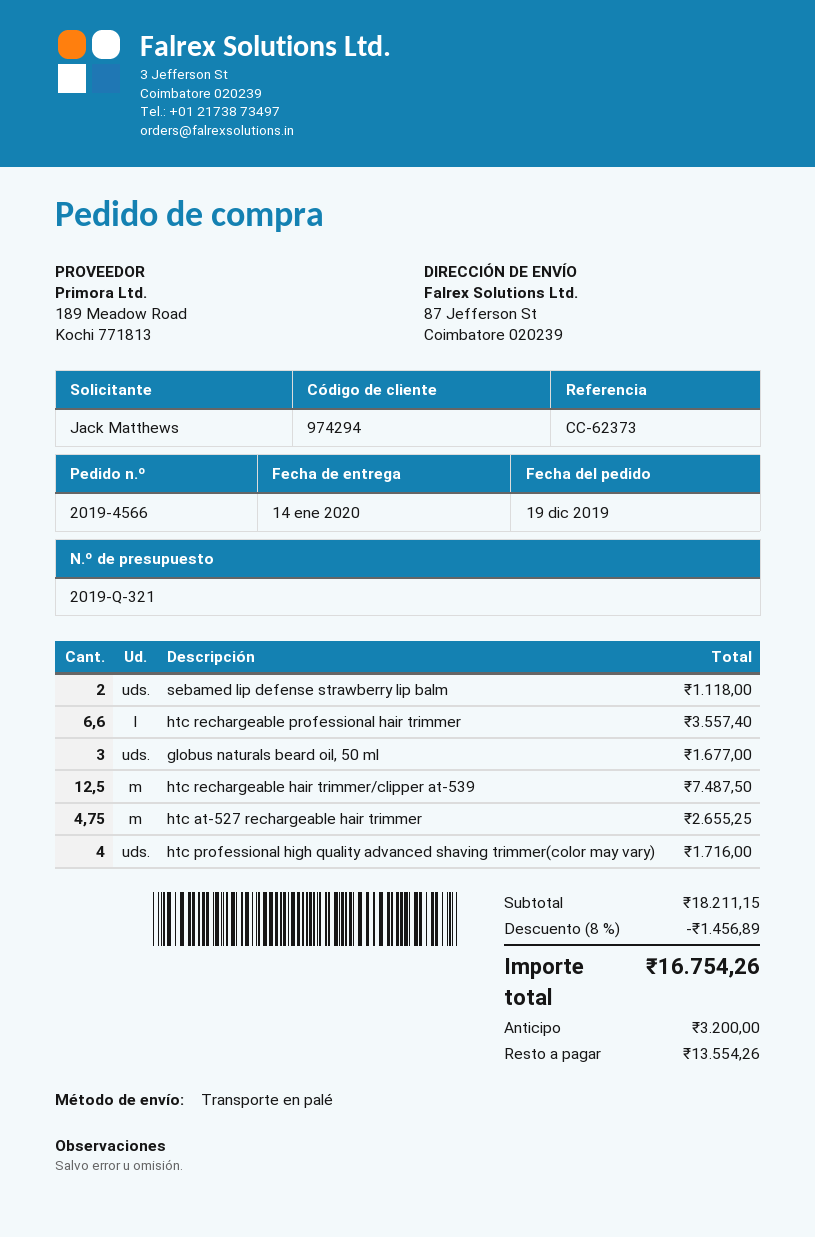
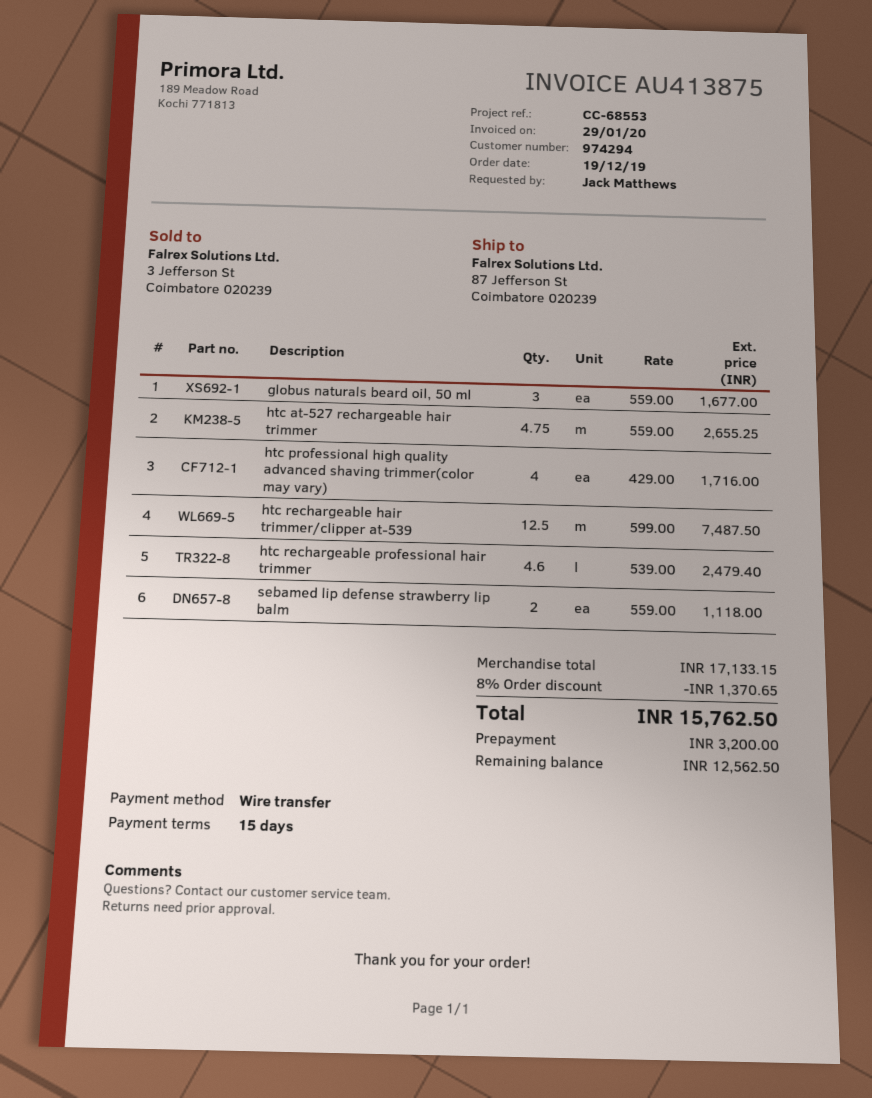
reference: CC-62373 -> CC-68553
htc rechargeable professional hair trimmer: 6.6 for 3557.40 -> 4.6 for 2479.40
subtotal: 18211.15 -> 17133.15
discount: 8% = 1456.89 -> 8% = 1370.65
total: 16754.26 -> 15762.50
balance: 13554.26 -> 12562.50

